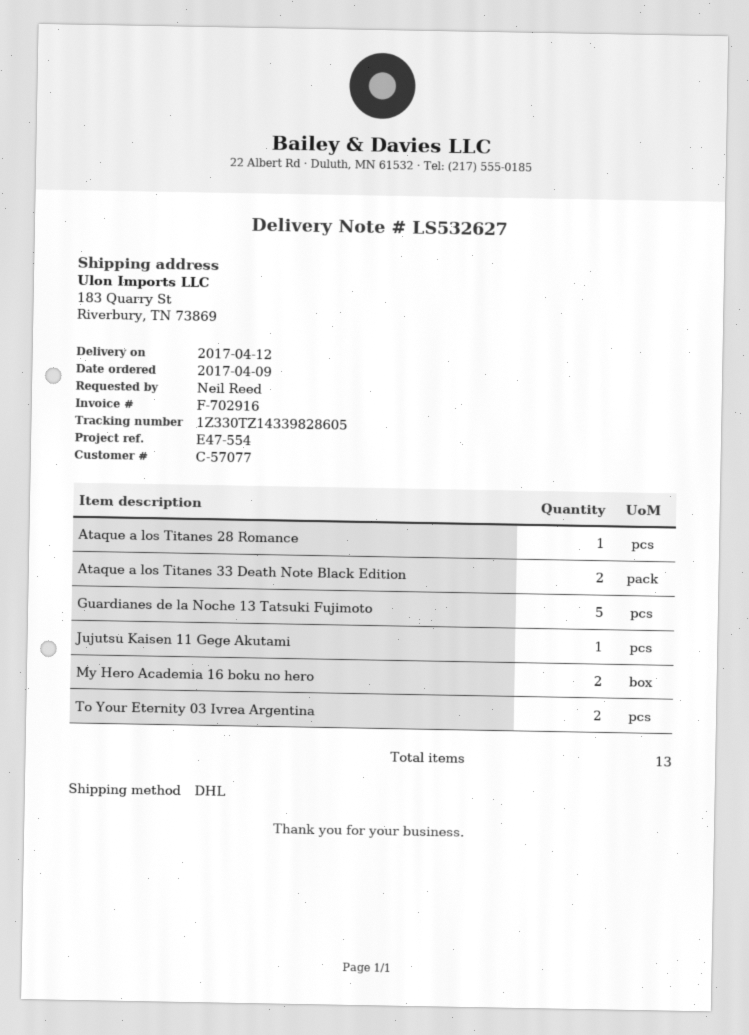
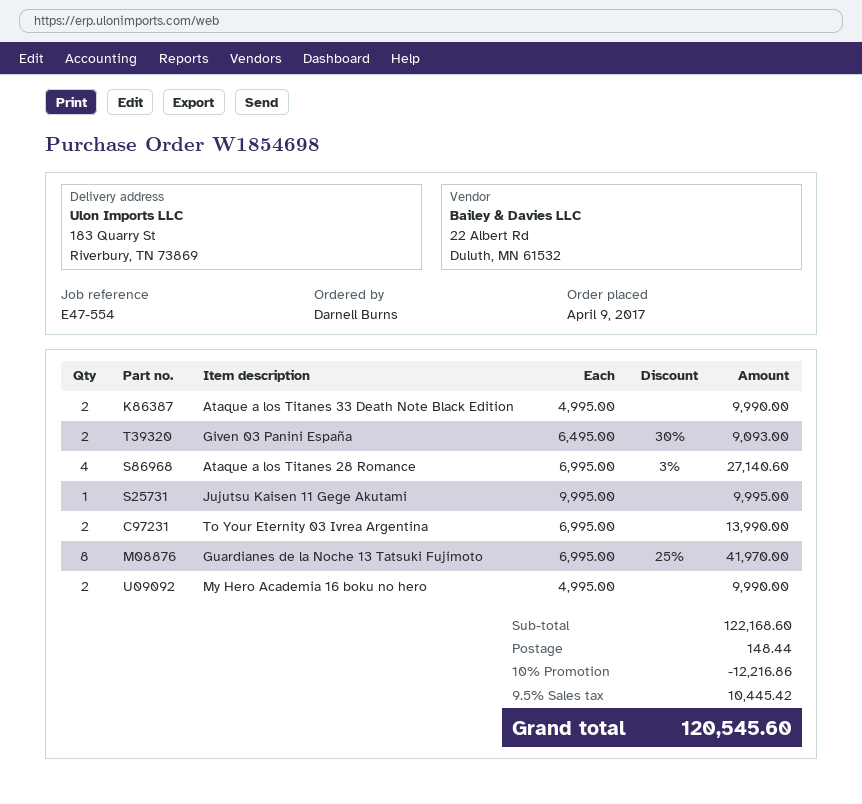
ordered by: Neil Reed -> Darnell Burns
Ataque a los Titanes 28 Romance: 1 -> 4
Guardianes de la Noche 13 Tatsuki Fujimoto: 5 -> 8
Given 03 Panini España: none -> 2

